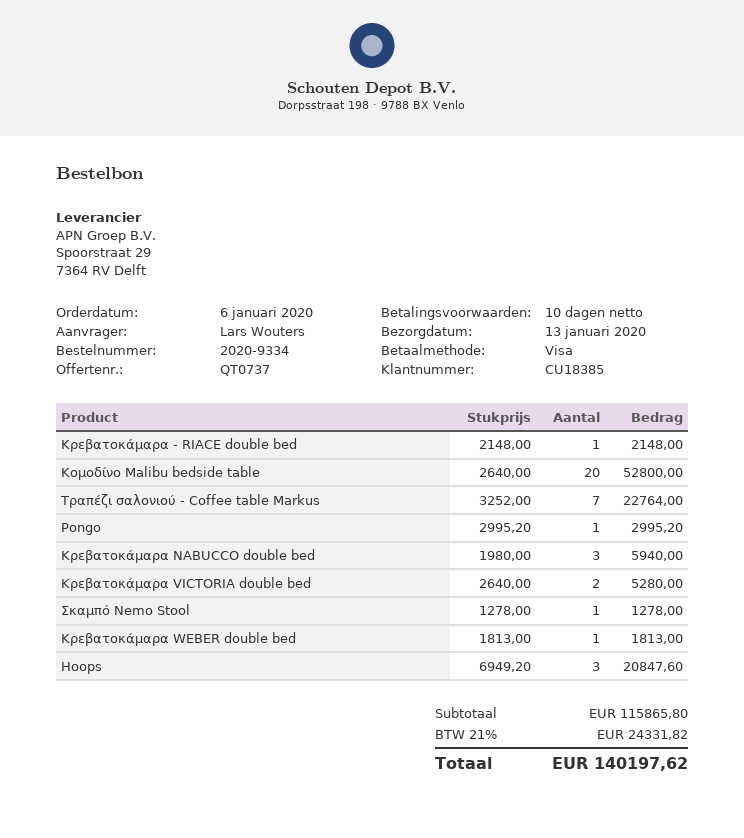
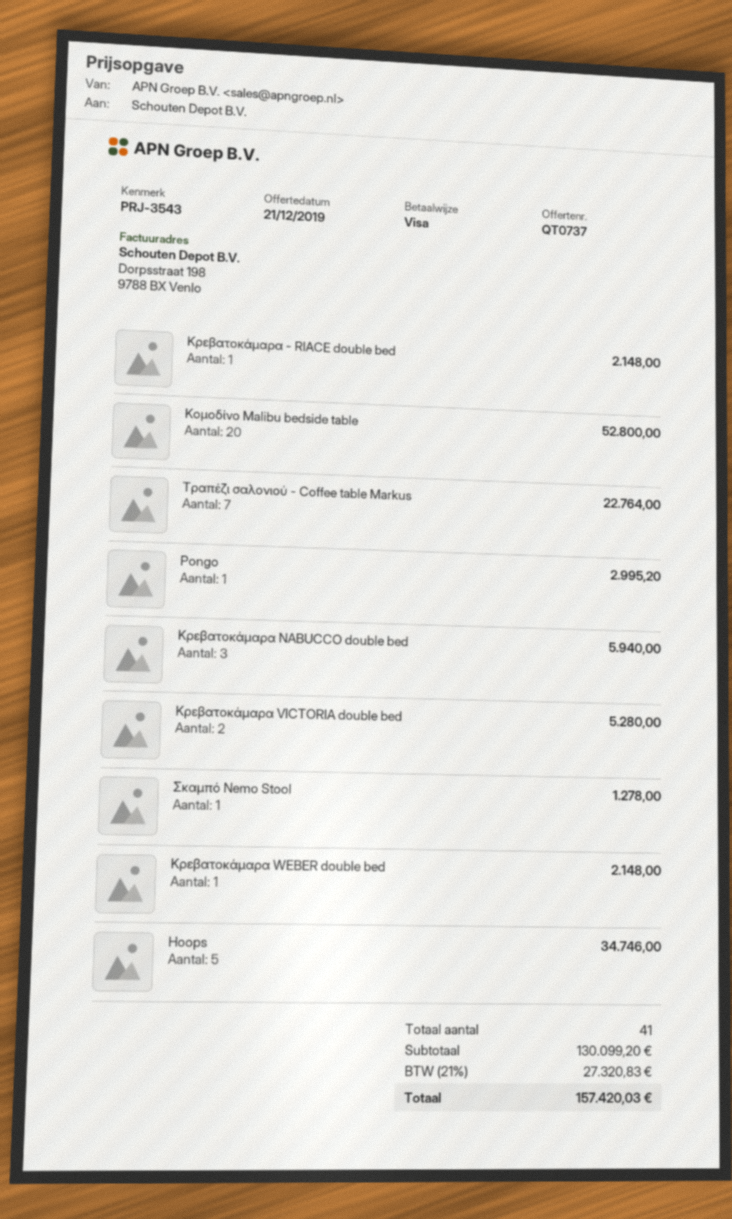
Κρεβατοκάμαρα WEBER double bed: 1 for 1813.00 -> 1 for 2148.00
Hoops: 3 for 20847.60 -> 5 for 34746.00
subtotal: 115865.80 -> 130099.20
tax: 21% = 24331.82 -> 21% = 27320.83
total: 140197.62 -> 157420.03

